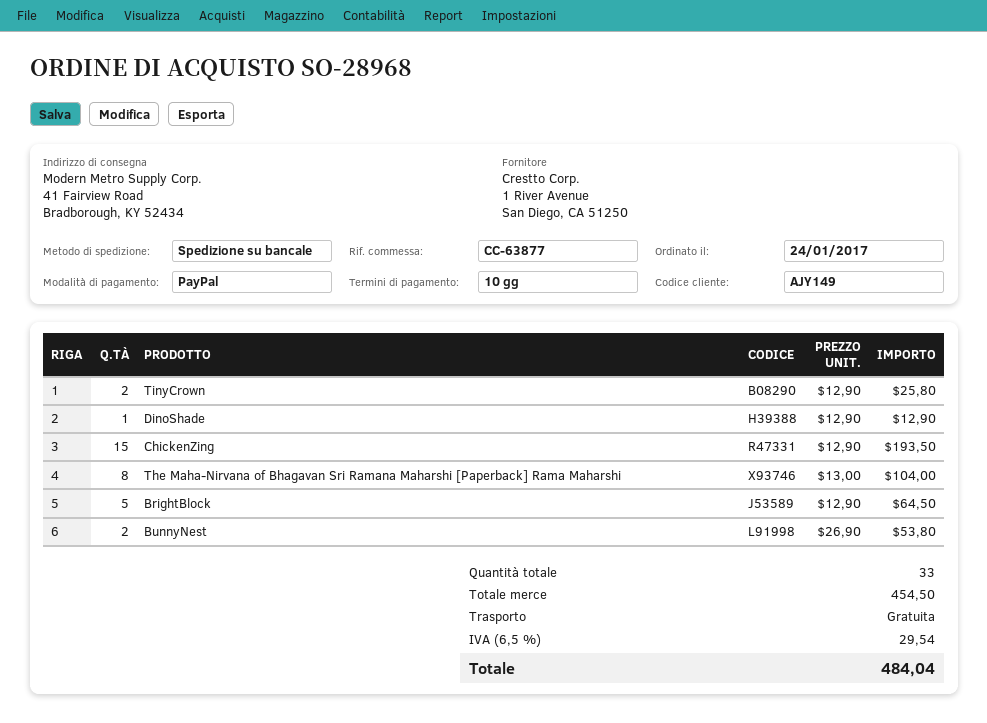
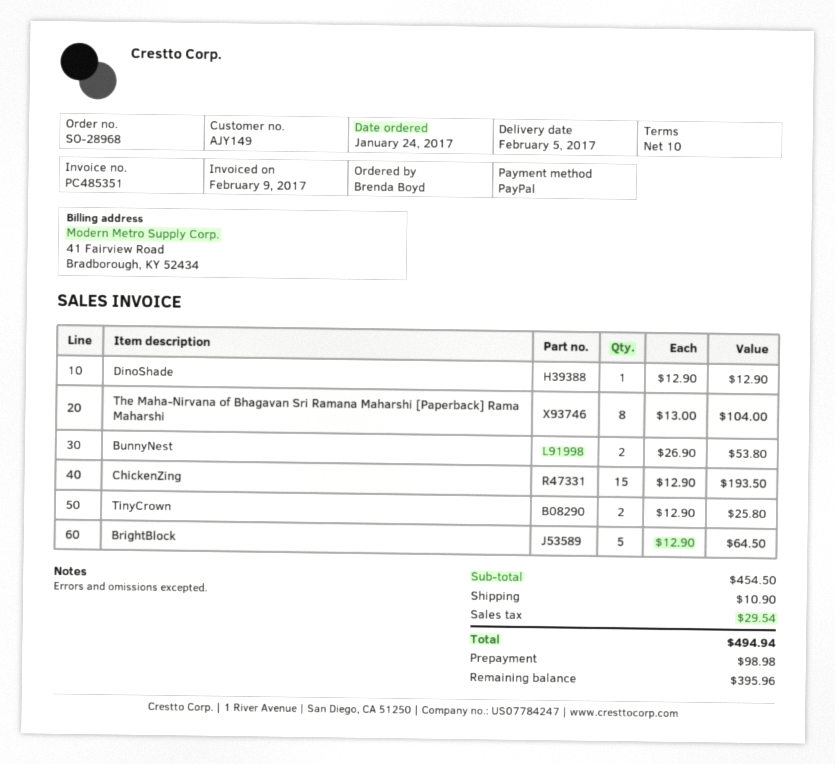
shipping: 0.00 -> 10.90
total: 484.04 -> 494.94

